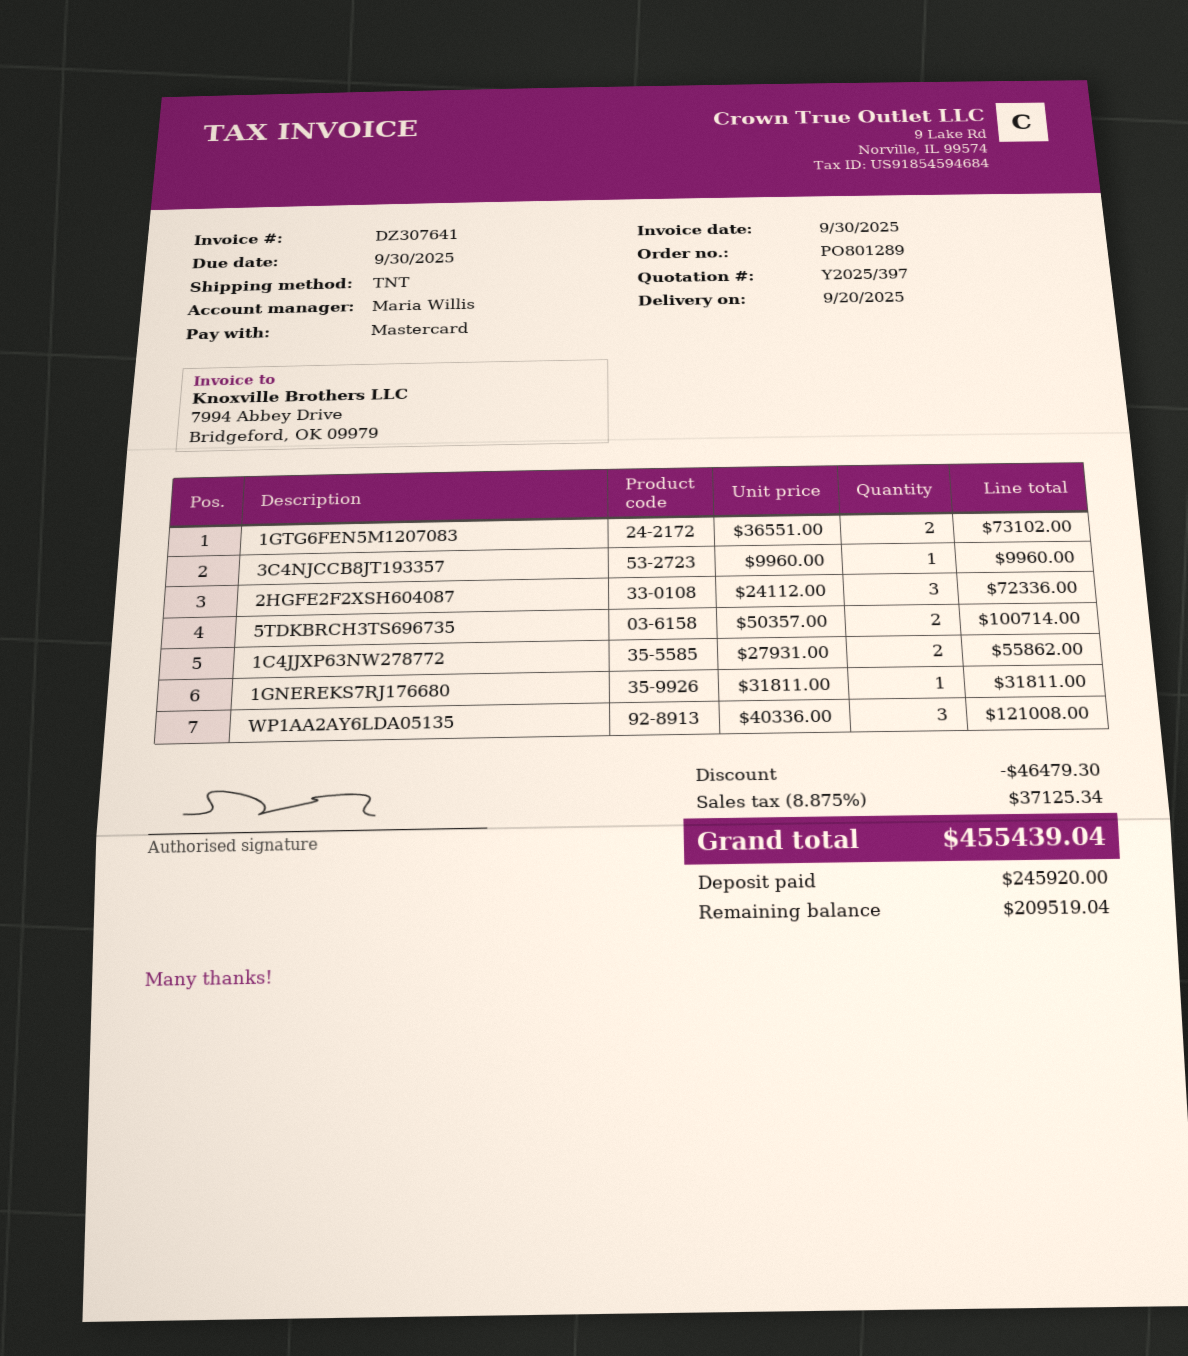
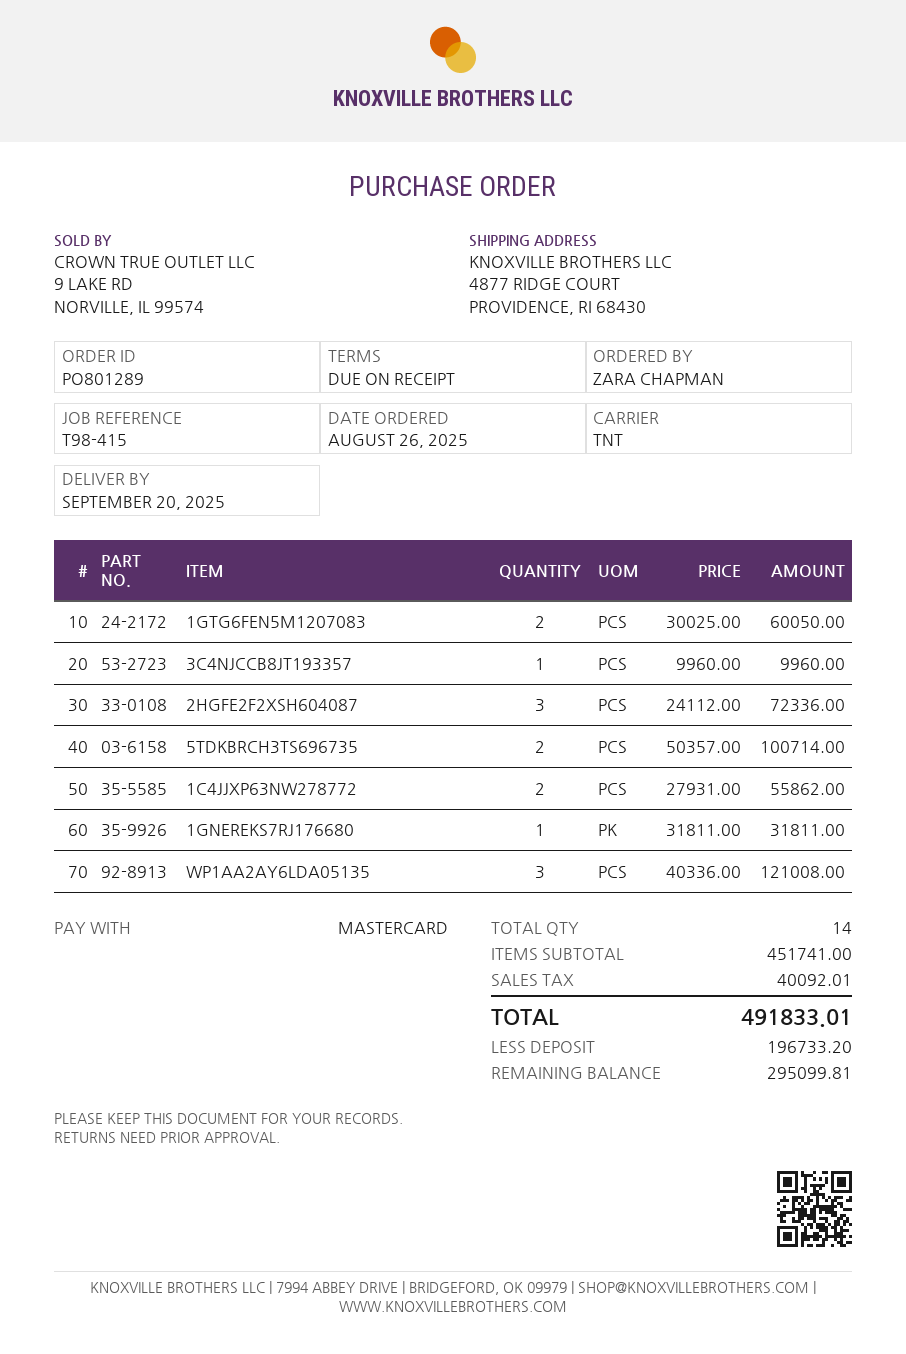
1GTG6FEN5M1207083: 2 x 36551.00 = 73102.00 -> 2 x 30025.00 = 60050.00
discount: 46479.30 -> none
tax: 37125.34 -> 40092.01
total: 455439.04 -> 491833.01
deposit: 245920.00 -> 196733.20
balance: 209519.04 -> 295099.81

